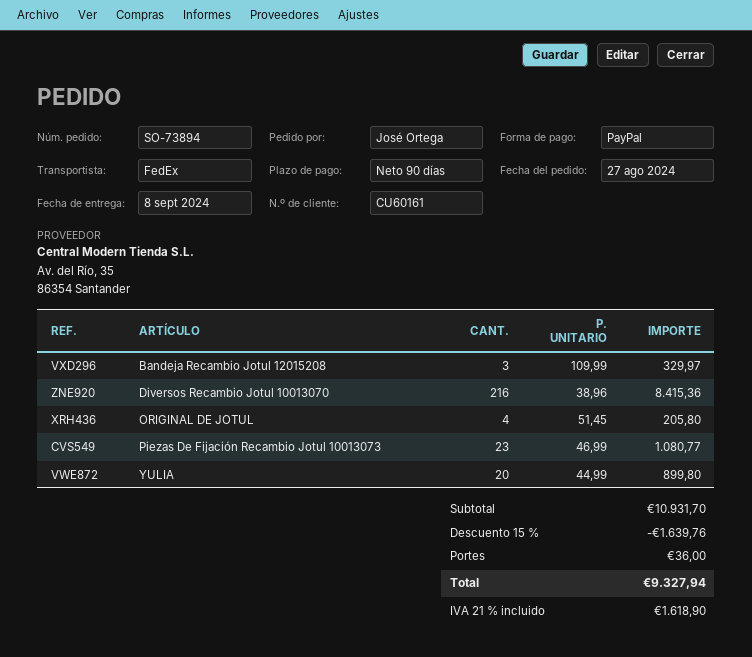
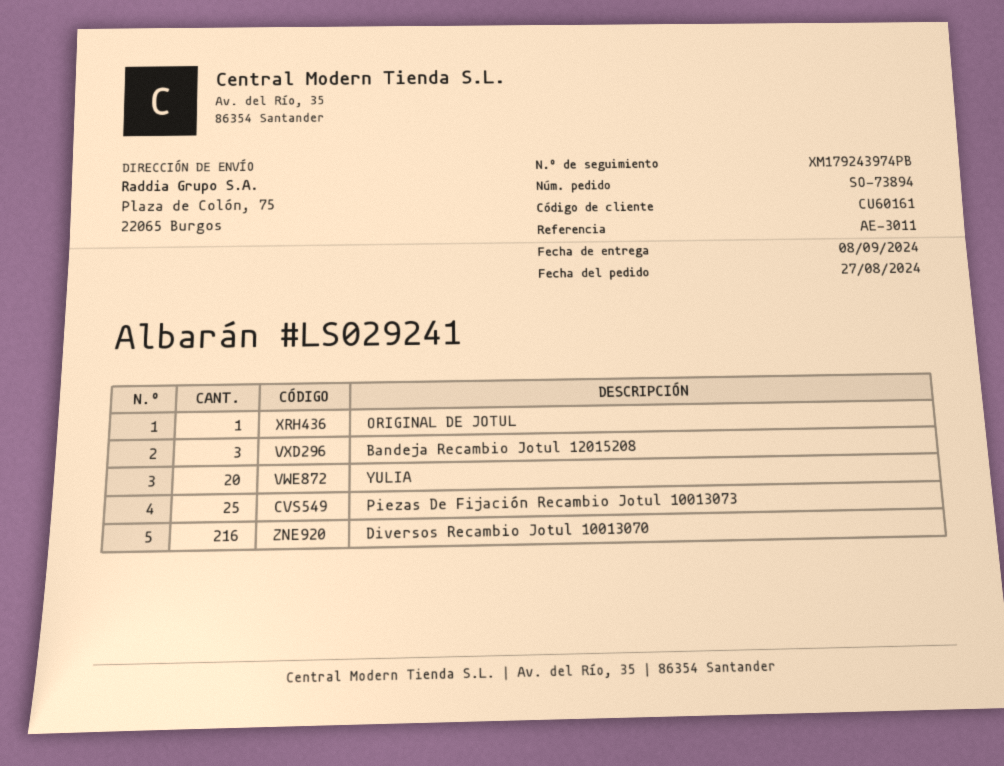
ORIGINAL DE JOTUL: 4 -> 1
Piezas De Fijación Recambio Jotul 10013073: 23 -> 25

